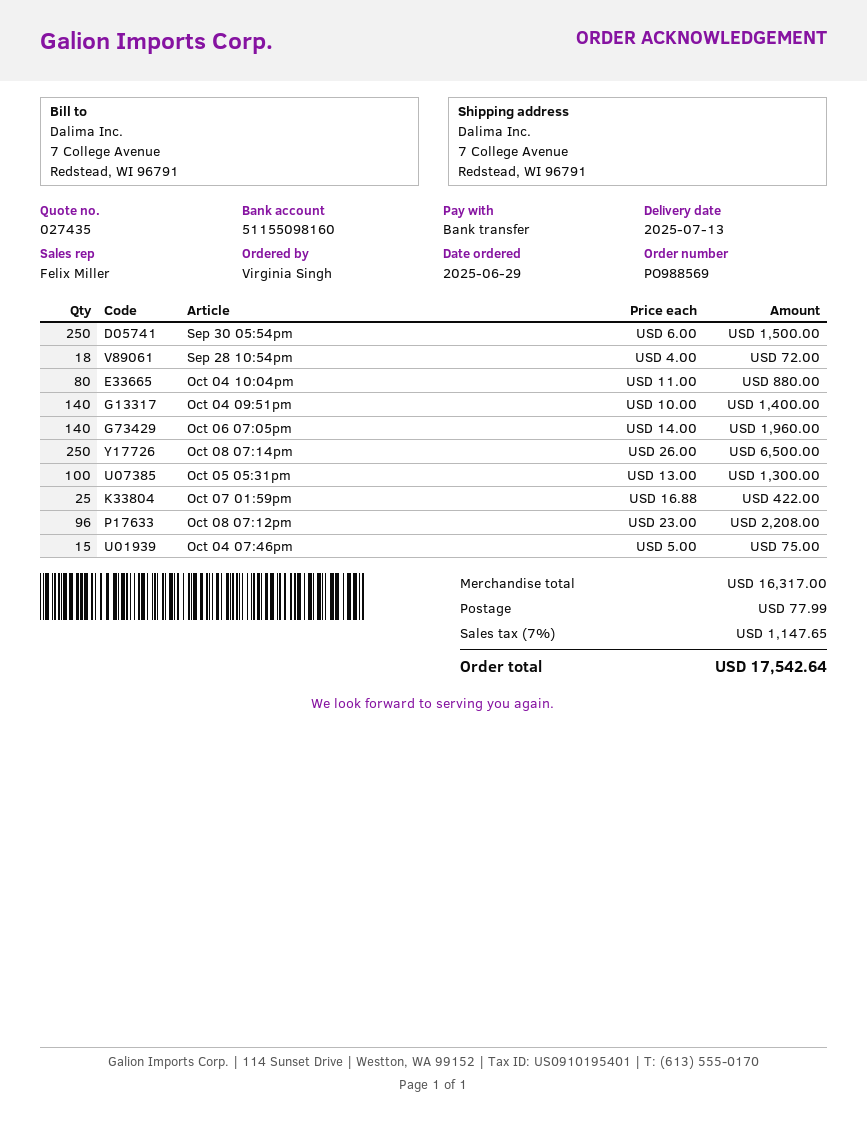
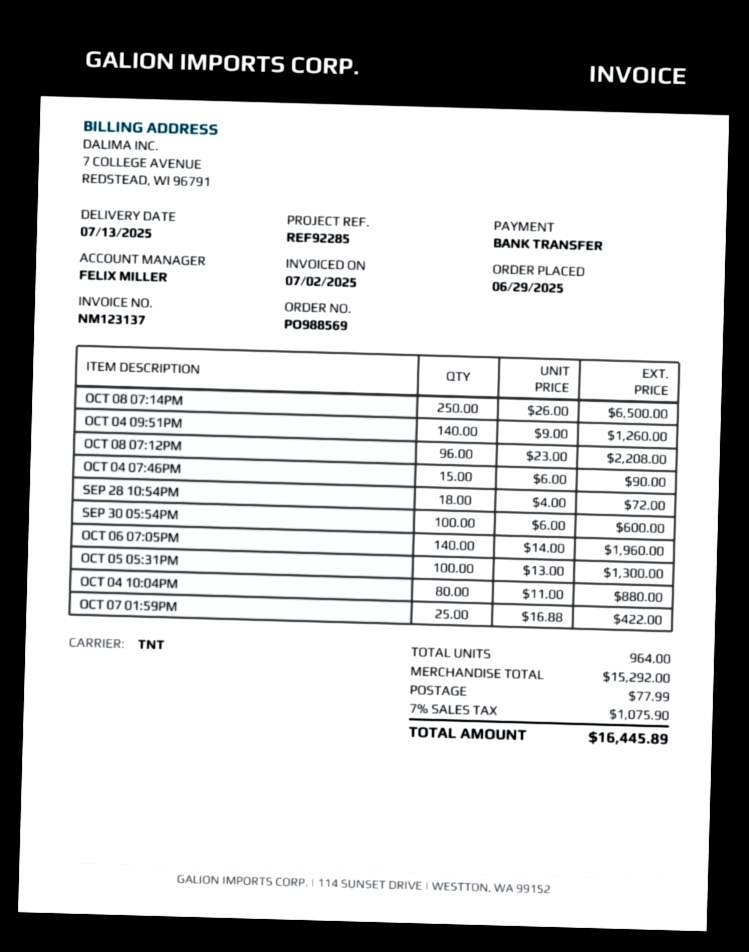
Sep 30 05:54pm: 250 x 6.00 = 1500.00 -> 100 x 6.00 = 600.00
Oct 04 09:51pm: 140 x 10.00 = 1400.00 -> 140 x 9.00 = 1260.00
Oct 04 07:46pm: 15 x 5.00 = 75.00 -> 15 x 6.00 = 90.00
subtotal: 16317.00 -> 15292.00
tax: 7% = 1147.65 -> 7% = 1075.90
total: 17542.64 -> 16445.89

